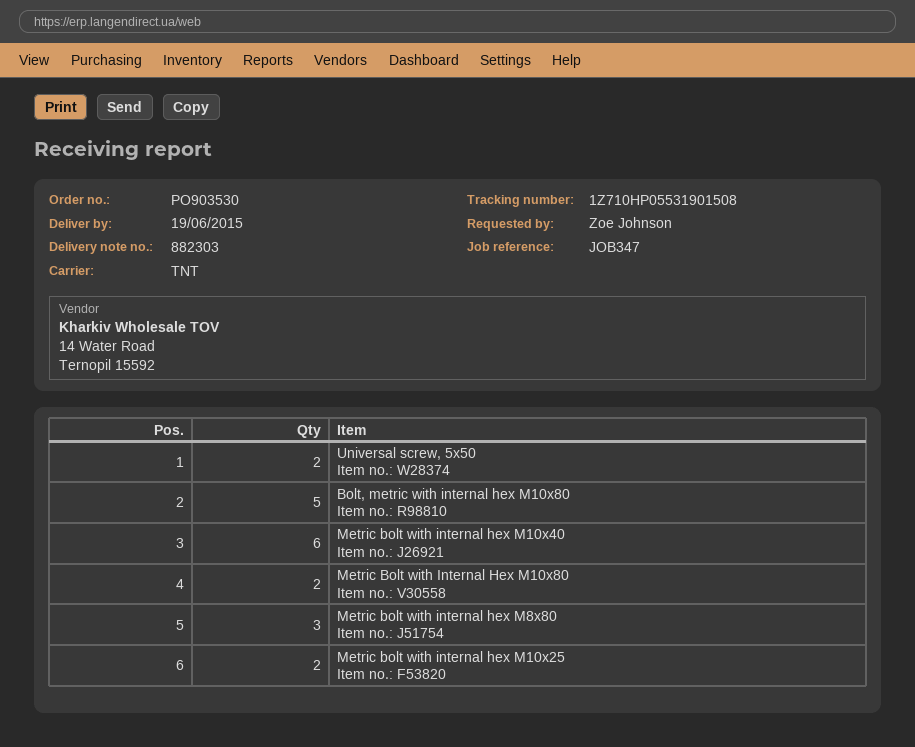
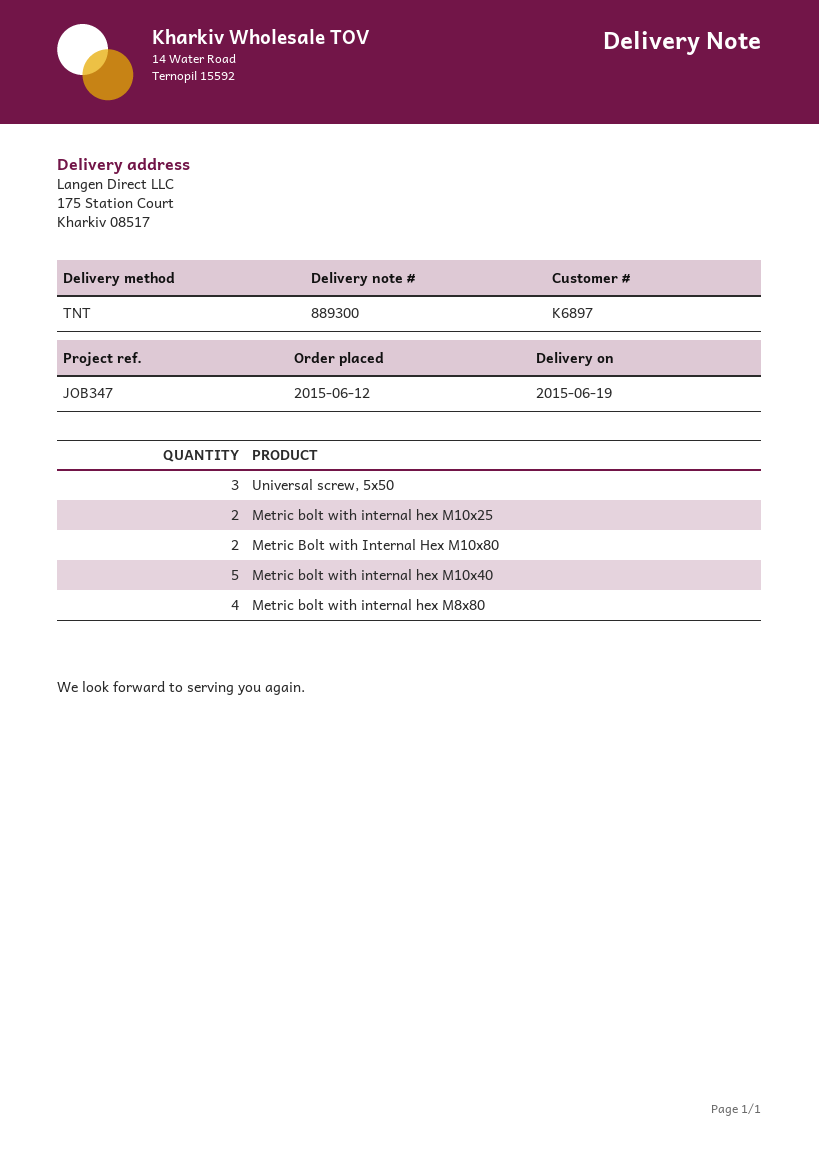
delivery note number: 882303 -> 889300
Universal screw, 5x50: 2 -> 3
Bolt, metric with internal hex M10x80: 5 -> none
Metric bolt with internal hex M10x40: 6 -> 5
Metric bolt with internal hex M8x80: 3 -> 4

